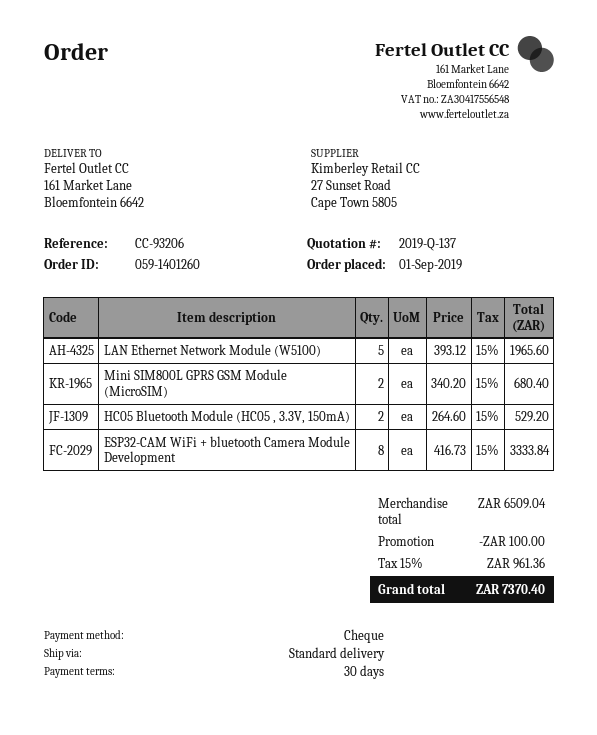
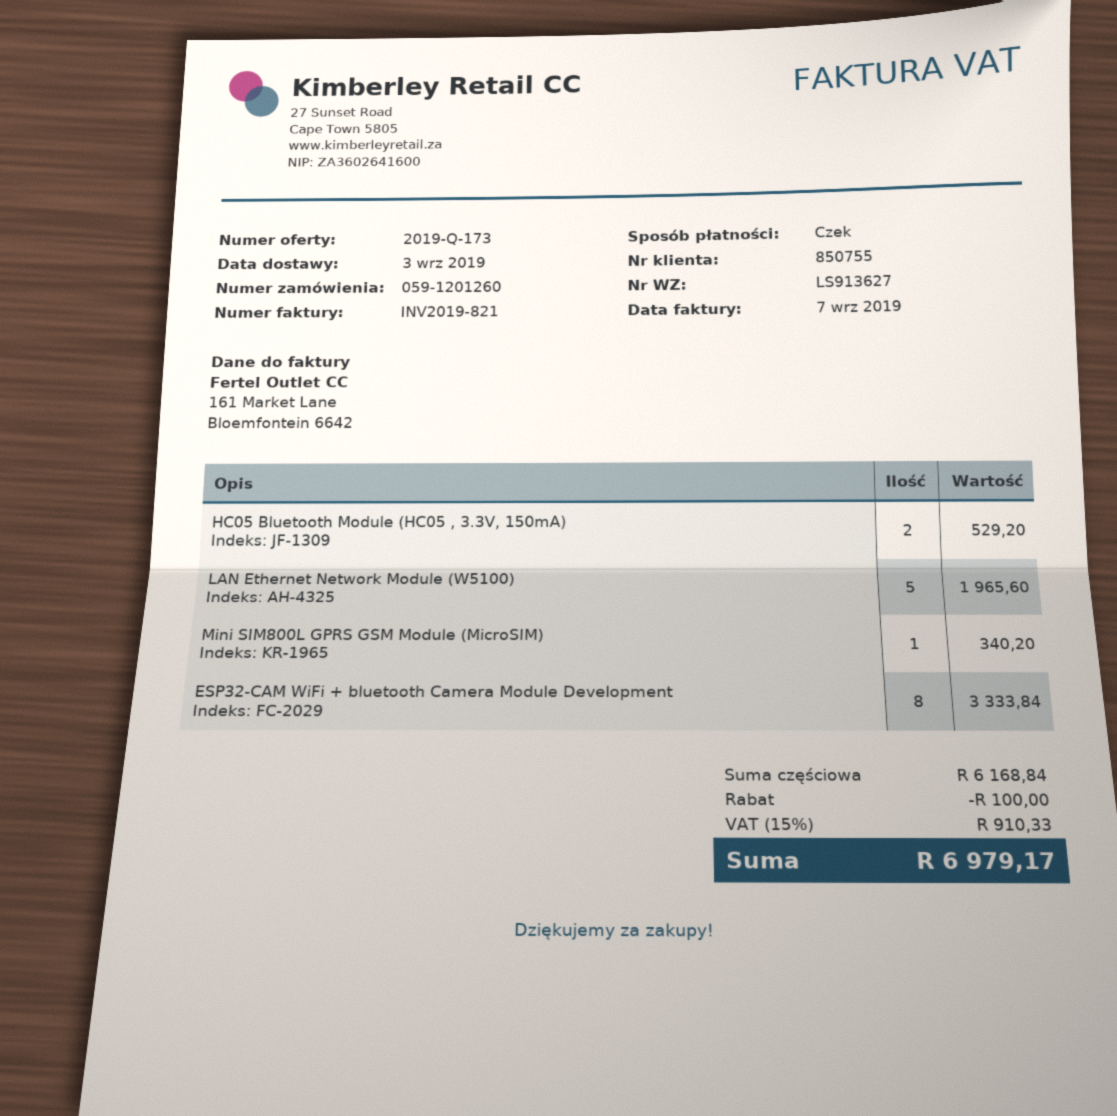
quote number: 2019-Q-137 -> 2019-Q-173
order number: 059-1401260 -> 059-1201260
Mini SIM800L GPRS GSM Module (MicroSIM): 2 for 680.40 -> 1 for 340.20
subtotal: 6509.04 -> 6168.84
tax: 15% = 961.36 -> 15% = 910.33
total: 7370.40 -> 6979.17

